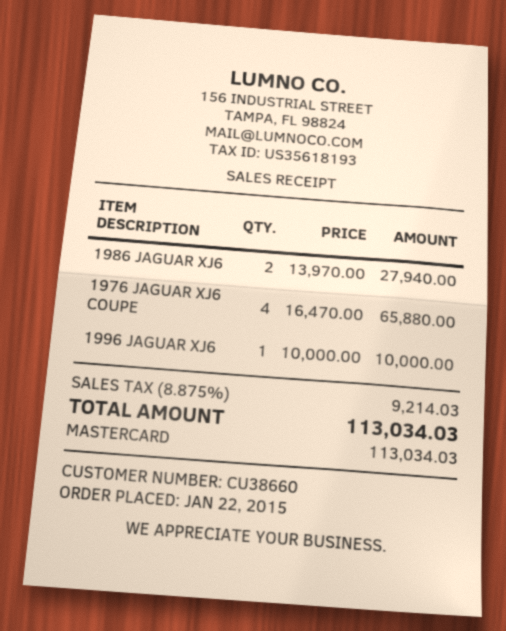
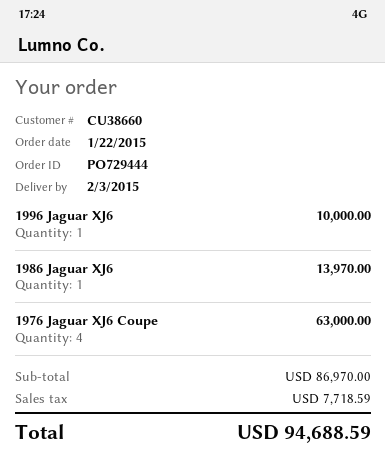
1986 JAGUAR XJ6: 2 for 27940.00 -> 1 for 13970.00
1976 JAGUAR XJ6 COUPE: 4 for 65880.00 -> 4 for 63000.00
tax: 9214.03 -> 7718.59
total: 113034.03 -> 94688.59

